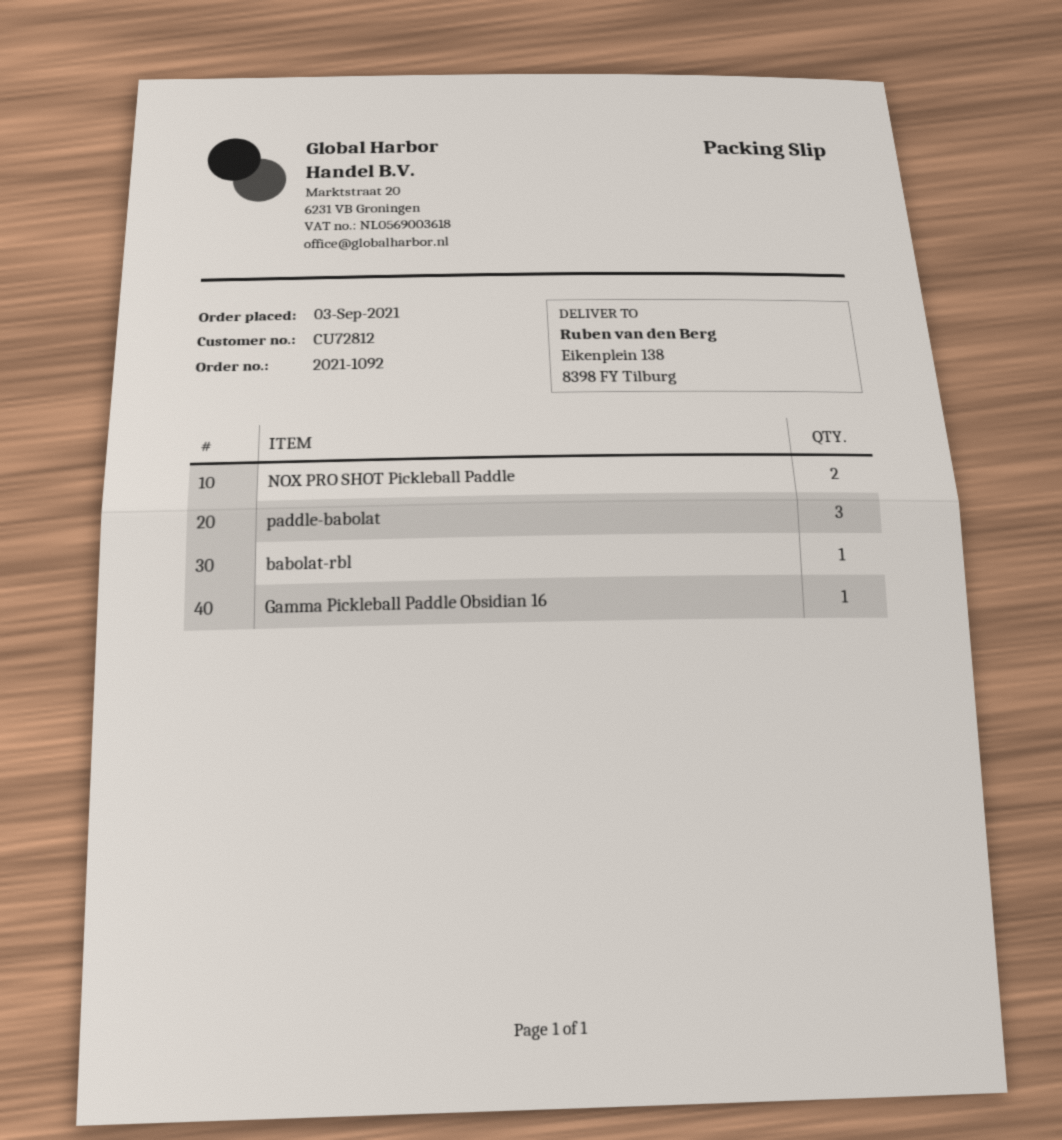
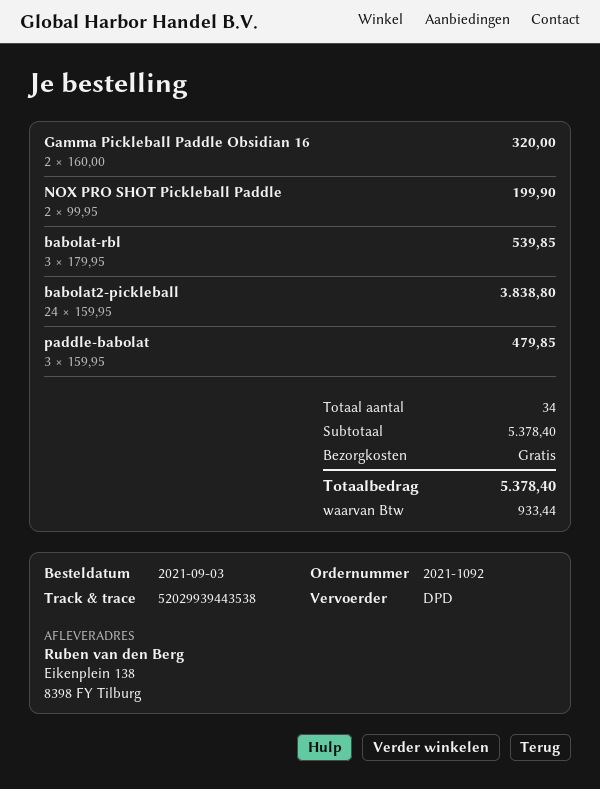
babolat-rbl: 1 -> 3
Gamma Pickleball Paddle Obsidian 16: 1 -> 2
babolat2-pickleball: none -> 24

